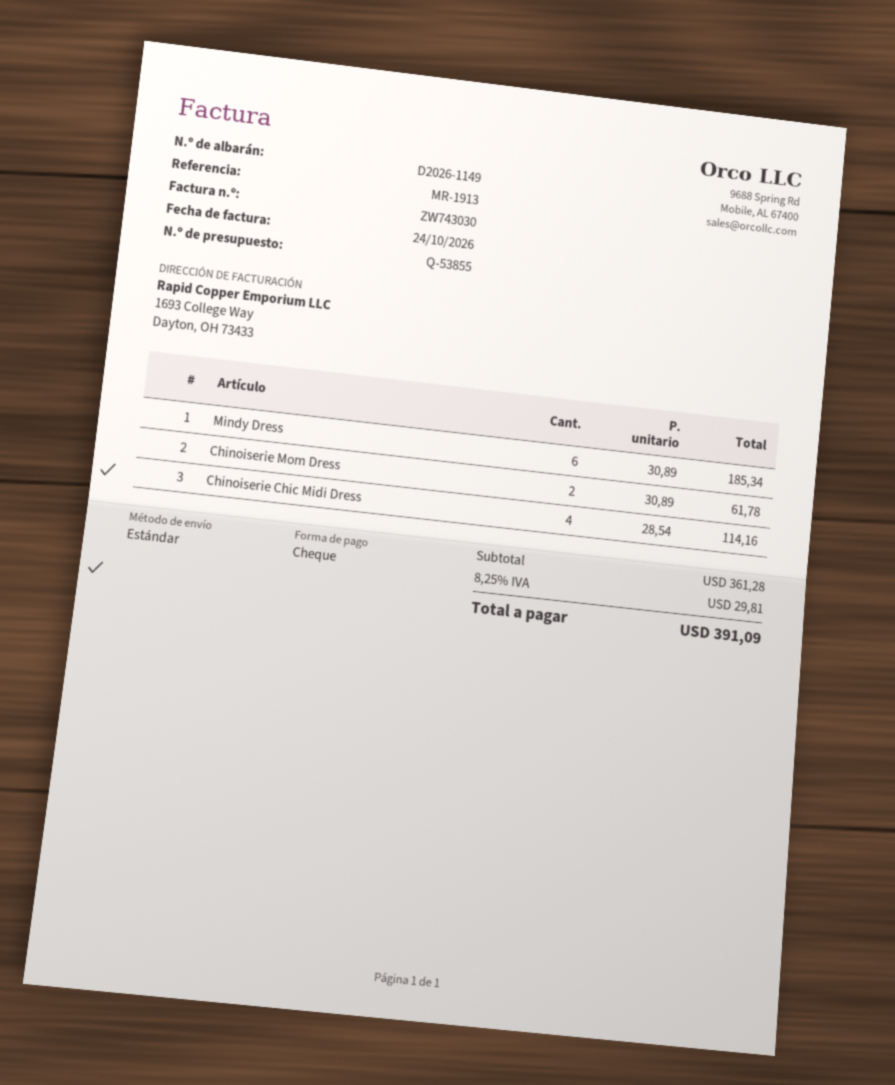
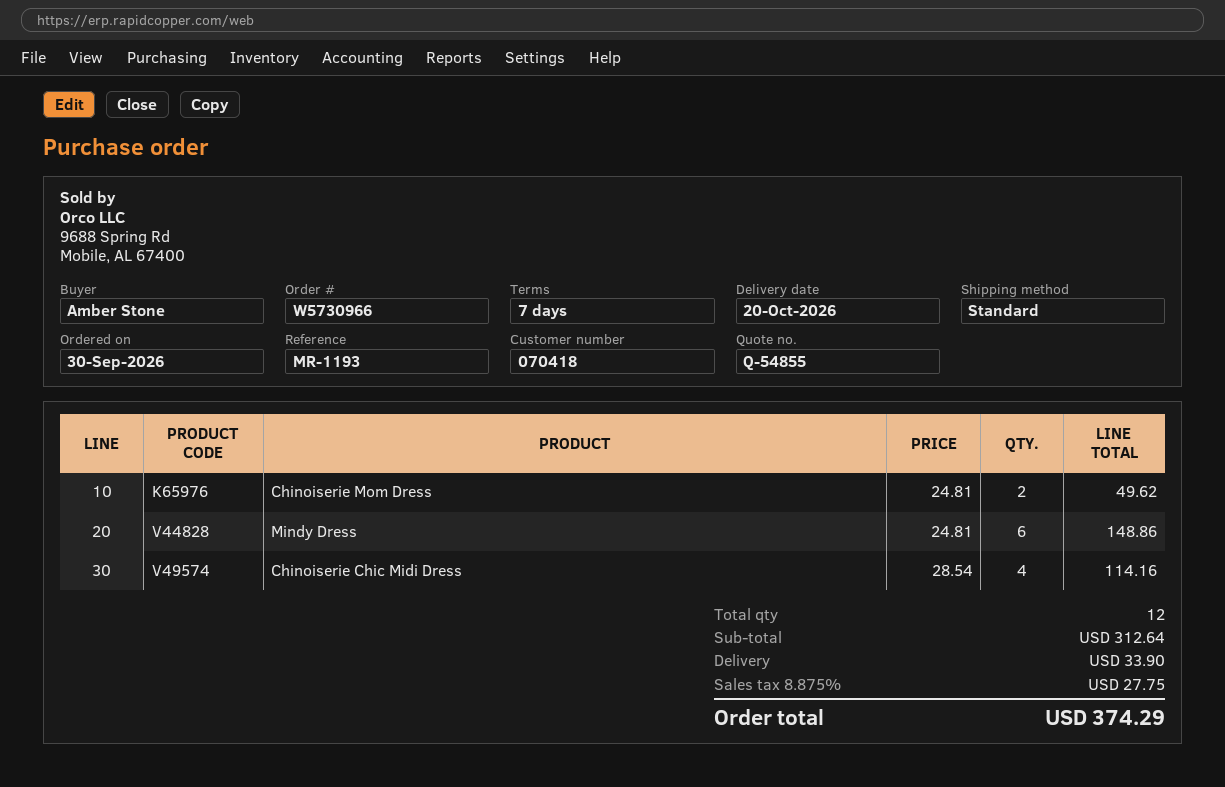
quote number: Q-53855 -> Q-54855
reference: MR-1913 -> MR-1193
Mindy Dress: 6 x 30.89 = 185.34 -> 6 x 24.81 = 148.86
Chinoiserie Mom Dress: 2 x 30.89 = 61.78 -> 2 x 24.81 = 49.62
subtotal: 361.28 -> 312.64
shipping: none -> 33.90
tax: 8.25% = 29.81 -> 8.875% = 27.75
total: 391.09 -> 374.29

